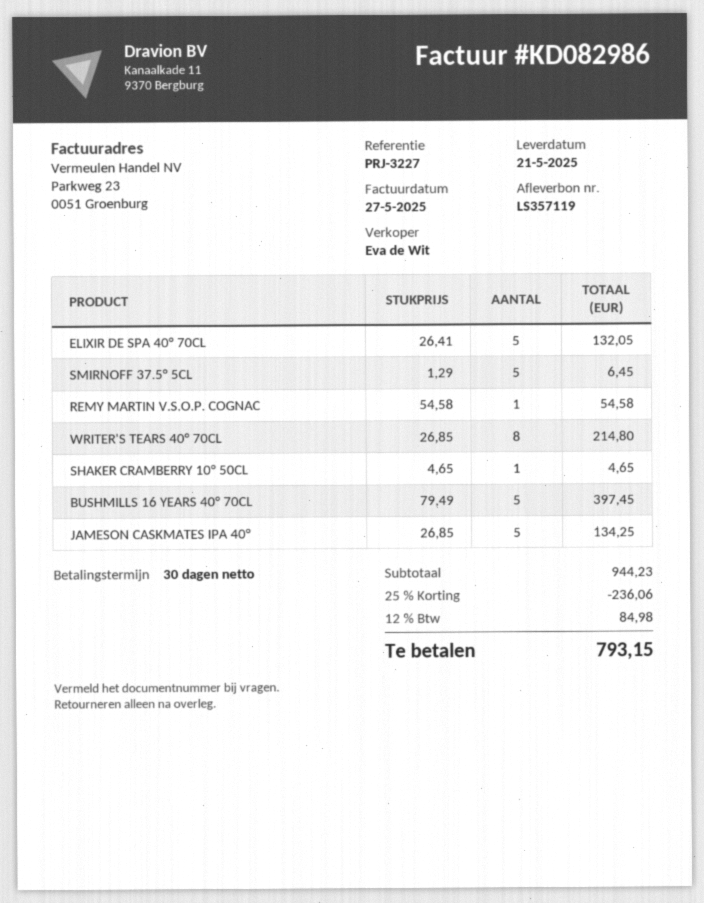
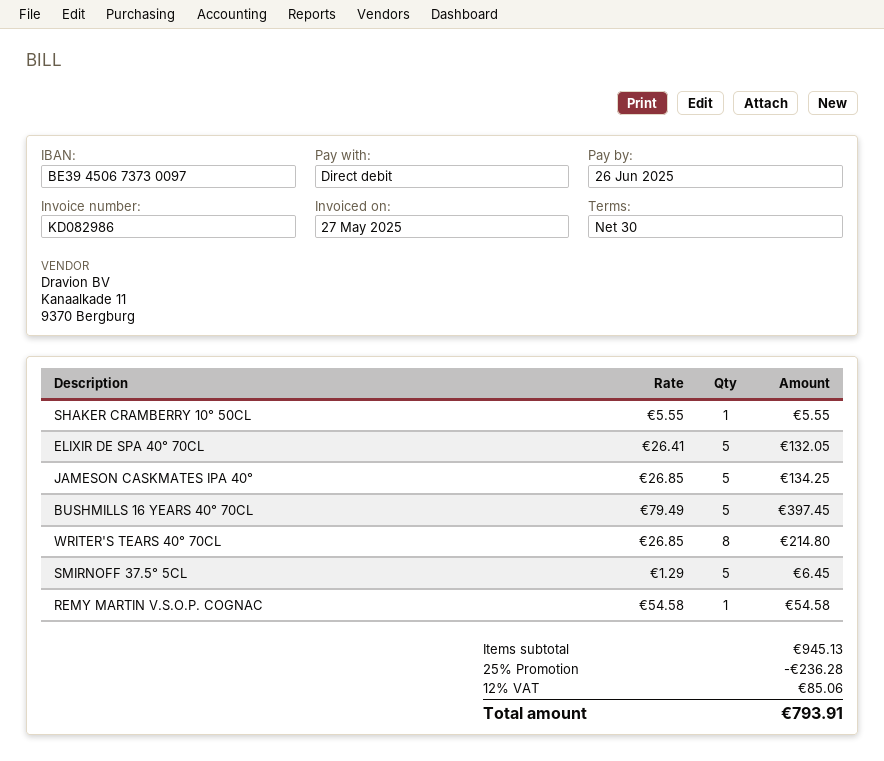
SHAKER CRAMBERRY 10° 50CL: 1 x 4.65 = 4.65 -> 1 x 5.55 = 5.55
subtotal: 944.23 -> 945.13
discount: 25% = 236.06 -> 25% = 236.28
tax: 12% = 84.98 -> 12% = 85.06
total: 793.15 -> 793.91

